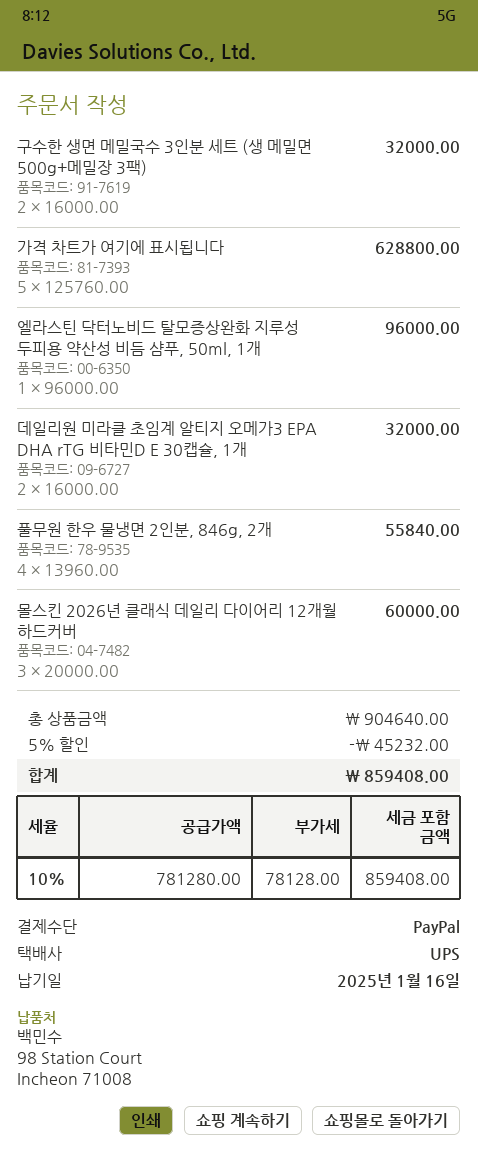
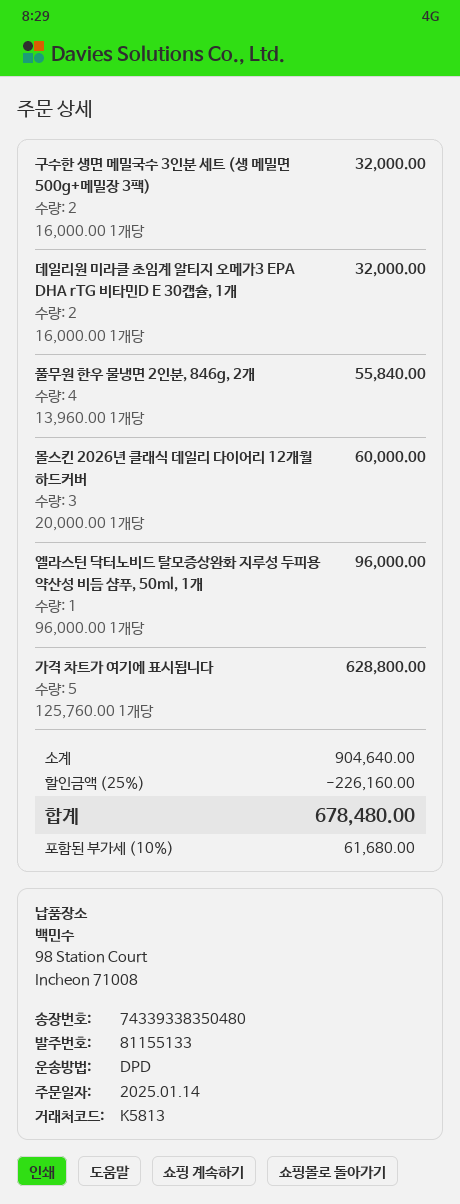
shipping method: UPS -> DPD
discount: 5% = 45232.00 -> 25% = 226160.00
tax: 10% = 78128.00 -> 10% = 61680.00
total: 859408.00 -> 678480.00

